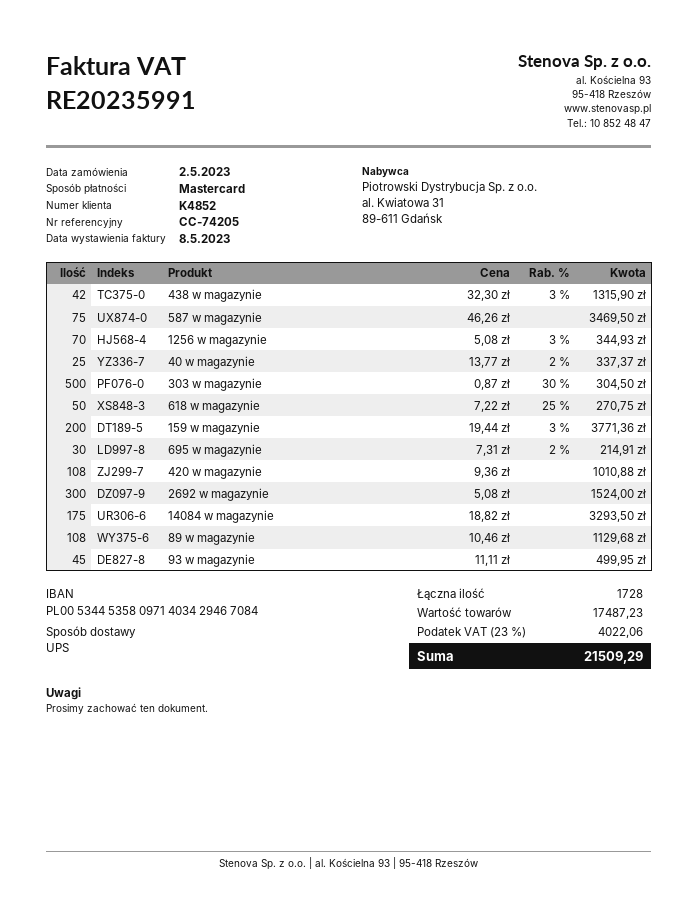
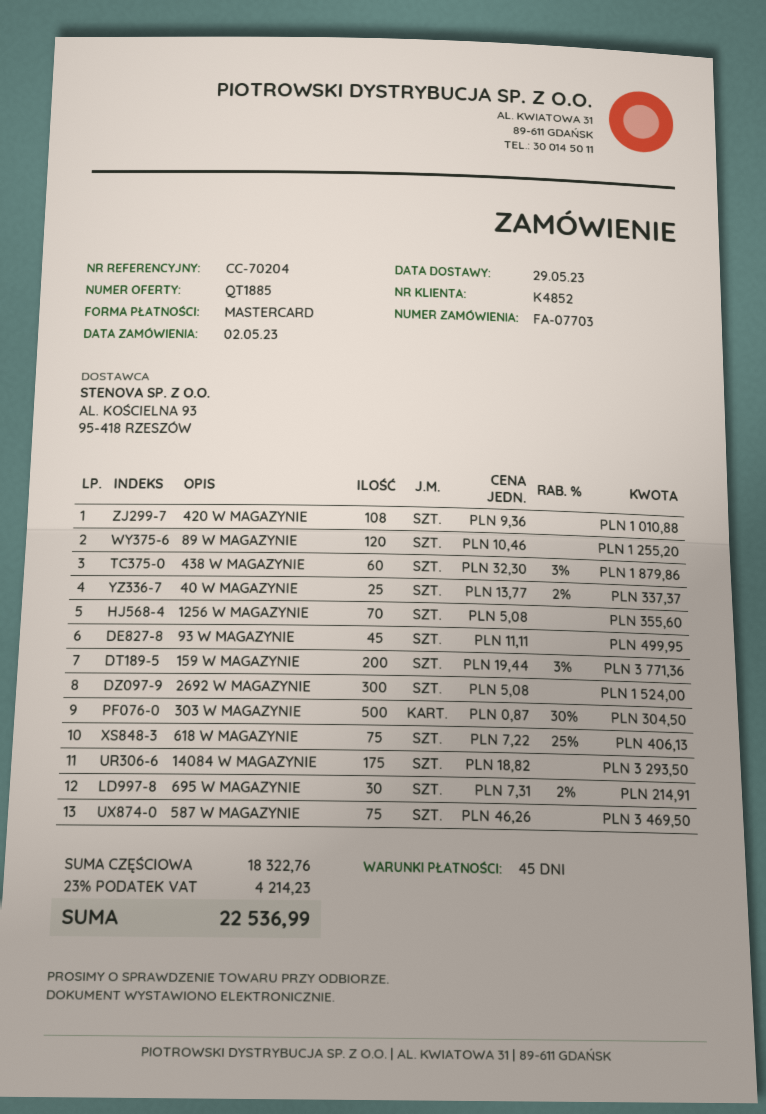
reference: CC-74205 -> CC-70204
438 w magazynie: 42 x 32.30 - 3% = 1315.90 -> 60 x 32.30 - 3% = 1879.86
1256 w magazynie: 70 x 5.08 - 3% = 344.93 -> 70 x 5.08 = 355.60
618 w magazynie: 50 x 7.22 - 25% = 270.75 -> 75 x 7.22 - 25% = 406.13
89 w magazynie: 108 x 10.46 = 1129.68 -> 120 x 10.46 = 1255.20
subtotal: 17487.23 -> 18322.76
tax: 23% = 4022.06 -> 23% = 4214.23
total: 21509.29 -> 22536.99

